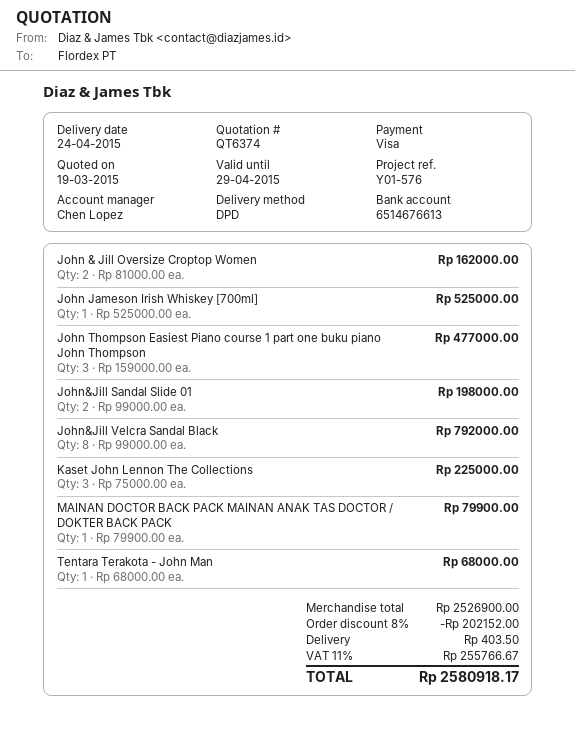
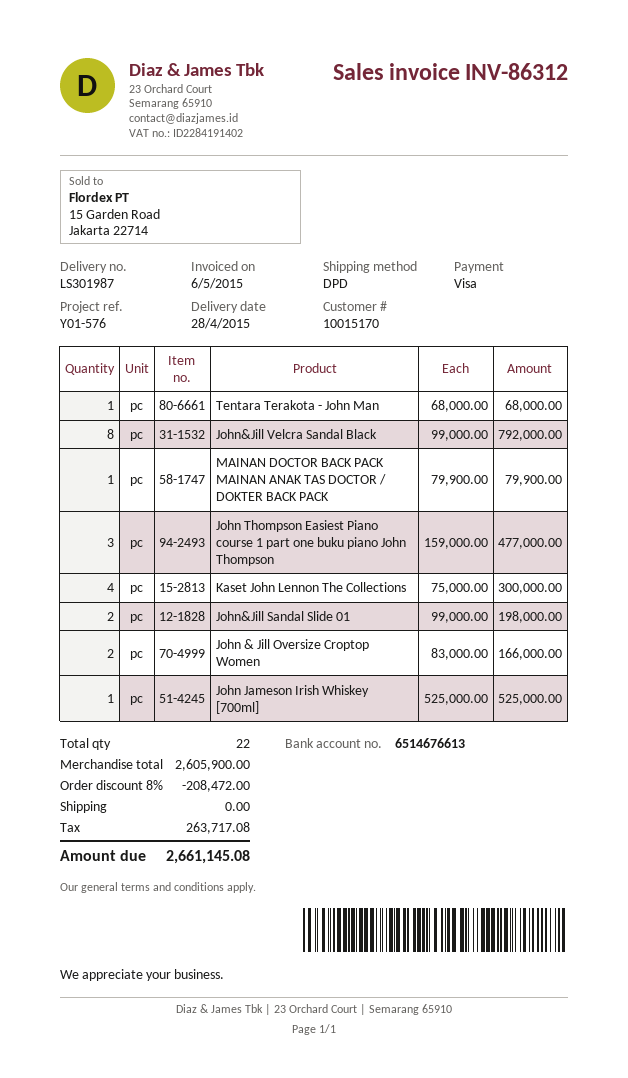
delivery date: 2015-04-24 -> 2015-04-28
John & Jill Oversize Croptop Women: 2 x 81000.00 = 162000.00 -> 2 x 83000.00 = 166000.00
Kaset John Lennon The Collections: 3 x 75000.00 = 225000.00 -> 4 x 75000.00 = 300000.00
subtotal: 2526900.00 -> 2605900.00
discount: 8% = 202152.00 -> 8% = 208472.00
shipping: 403.50 -> 0.00
tax: 255766.67 -> 263717.08
total: 2580918.17 -> 2661145.08

